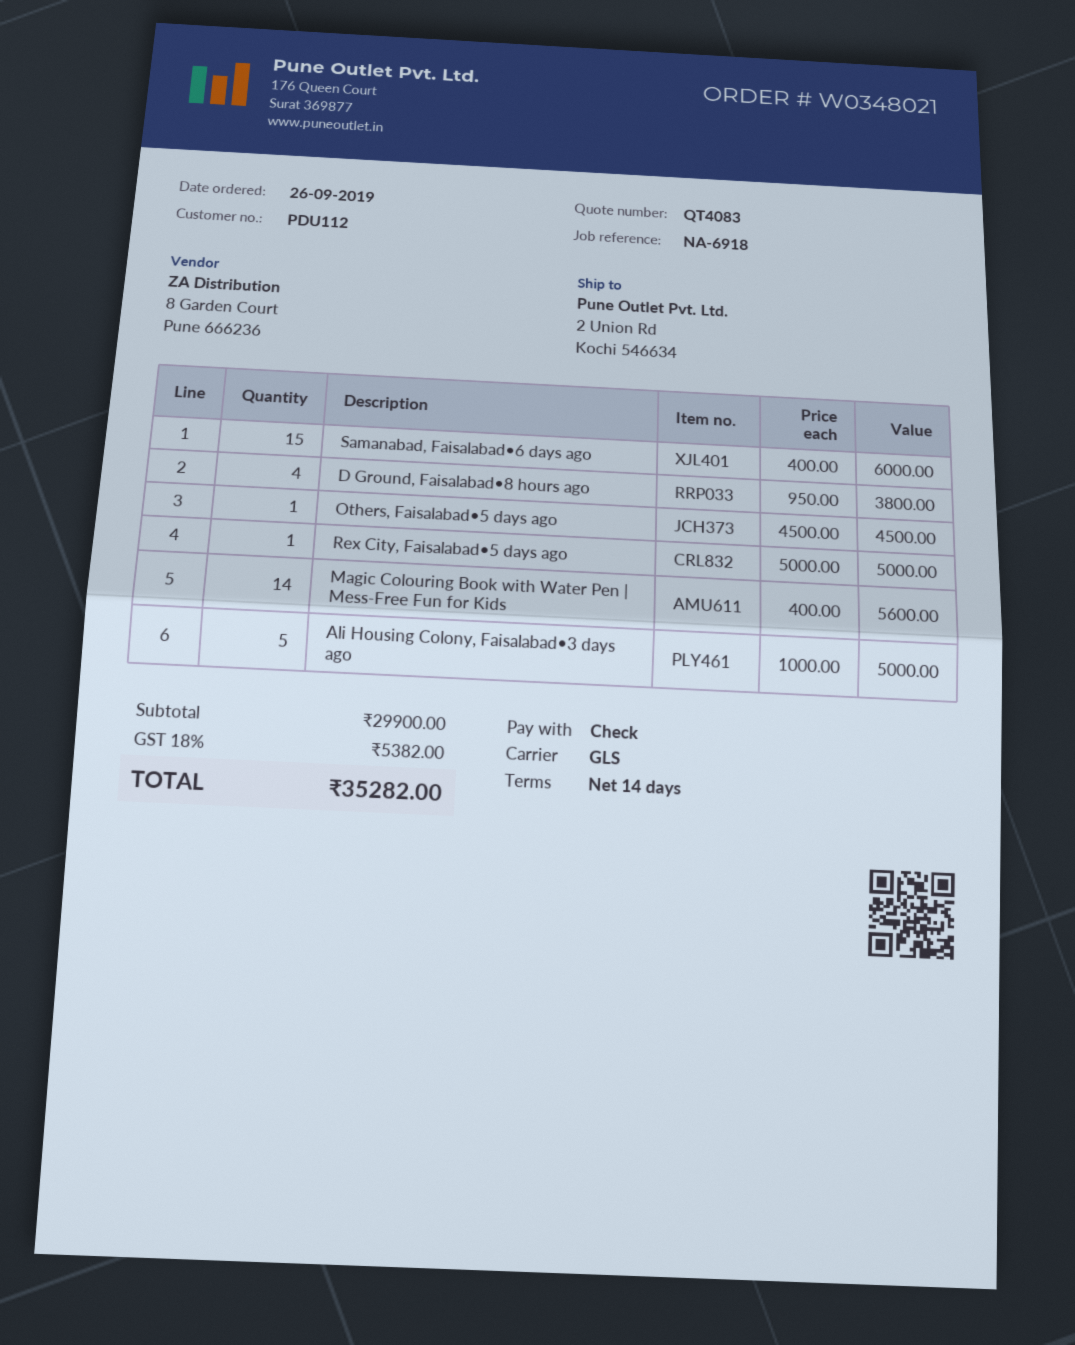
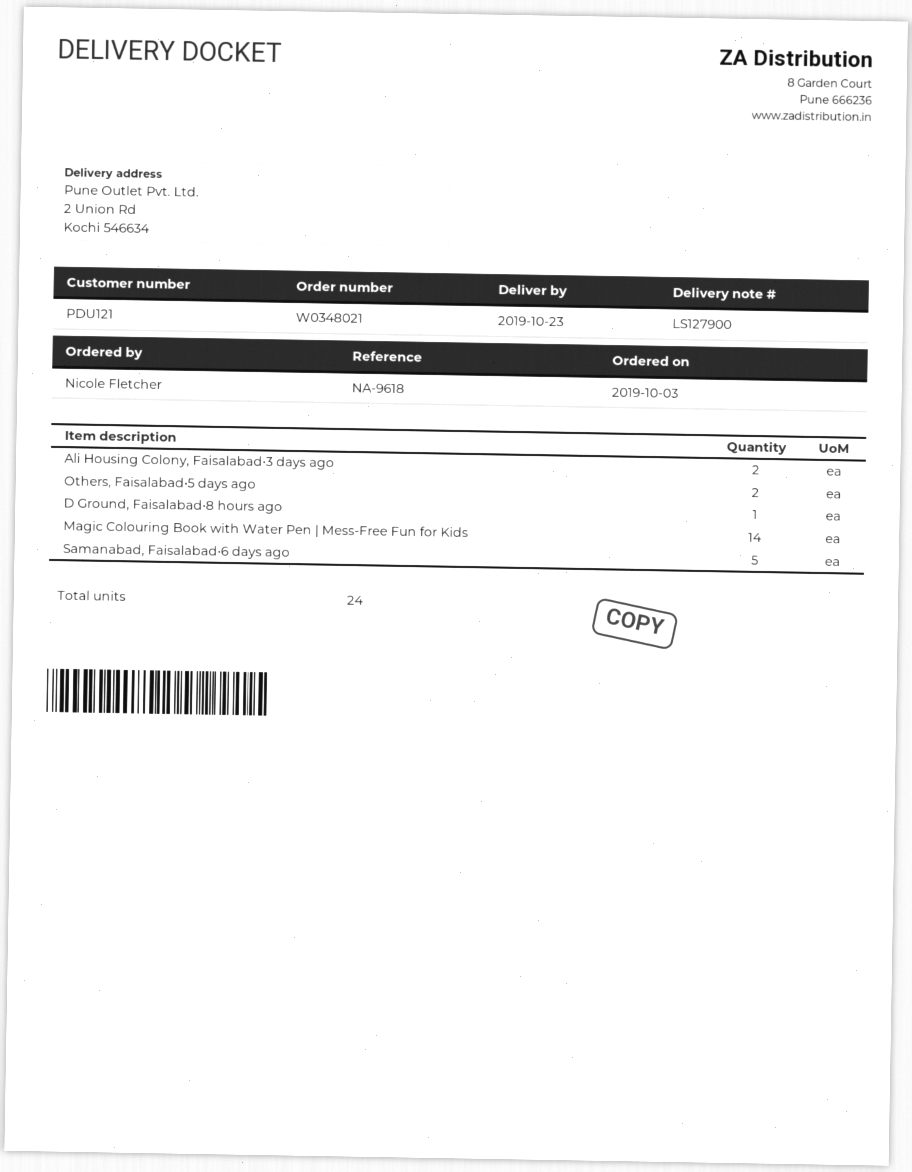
order date: 2019-09-26 -> 2019-10-03
customer number: PDU112 -> PDU121
reference: NA-6918 -> NA-9618
Samanabad, Faisalabad•6 days ago: 15 -> 5
D Ground, Faisalabad•8 hours ago: 4 -> 1
Others, Faisalabad•5 days ago: 1 -> 2
Rex City, Faisalabad•5 days ago: 1 -> none
Ali Housing Colony, Faisalabad•3 days ago: 5 -> 2

